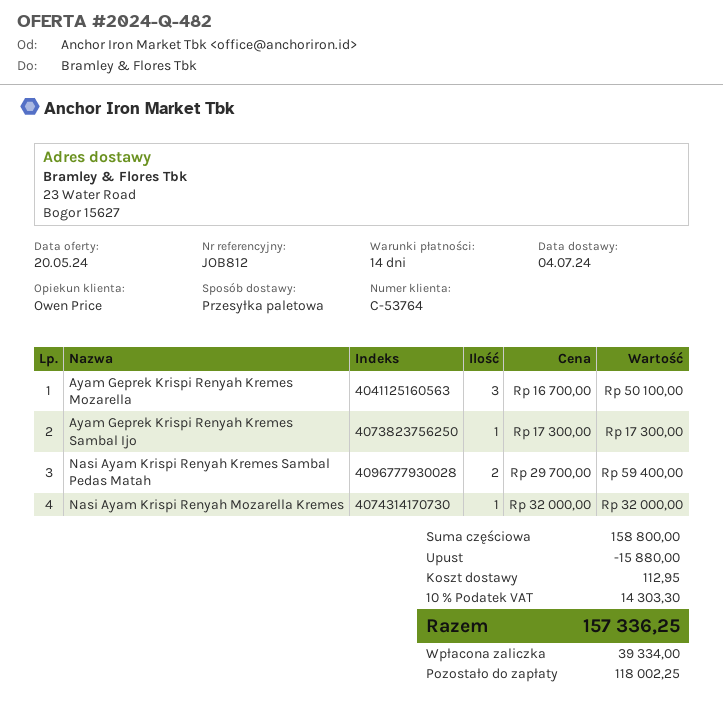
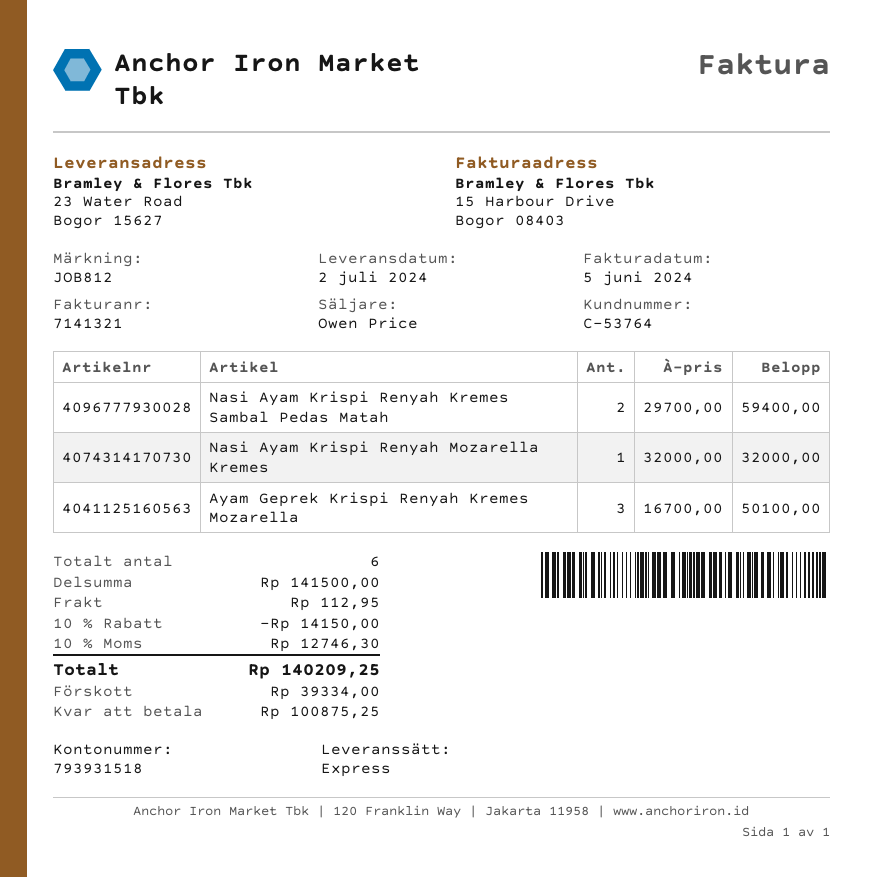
delivery date: 2024-07-04 -> 2024-07-02
shipping method: pallet freight -> express
Ayam Geprek Krispi Renyah Kremes Sambal Ijo: 1 x 17300.00 = 17300.00 -> none
subtotal: 158800.00 -> 141500.00
discount: 15880.00 -> 14150.00
tax: 10% = 14303.30 -> 10% = 12746.30
total: 157336.25 -> 140209.25
balance: 118002.25 -> 100875.25

